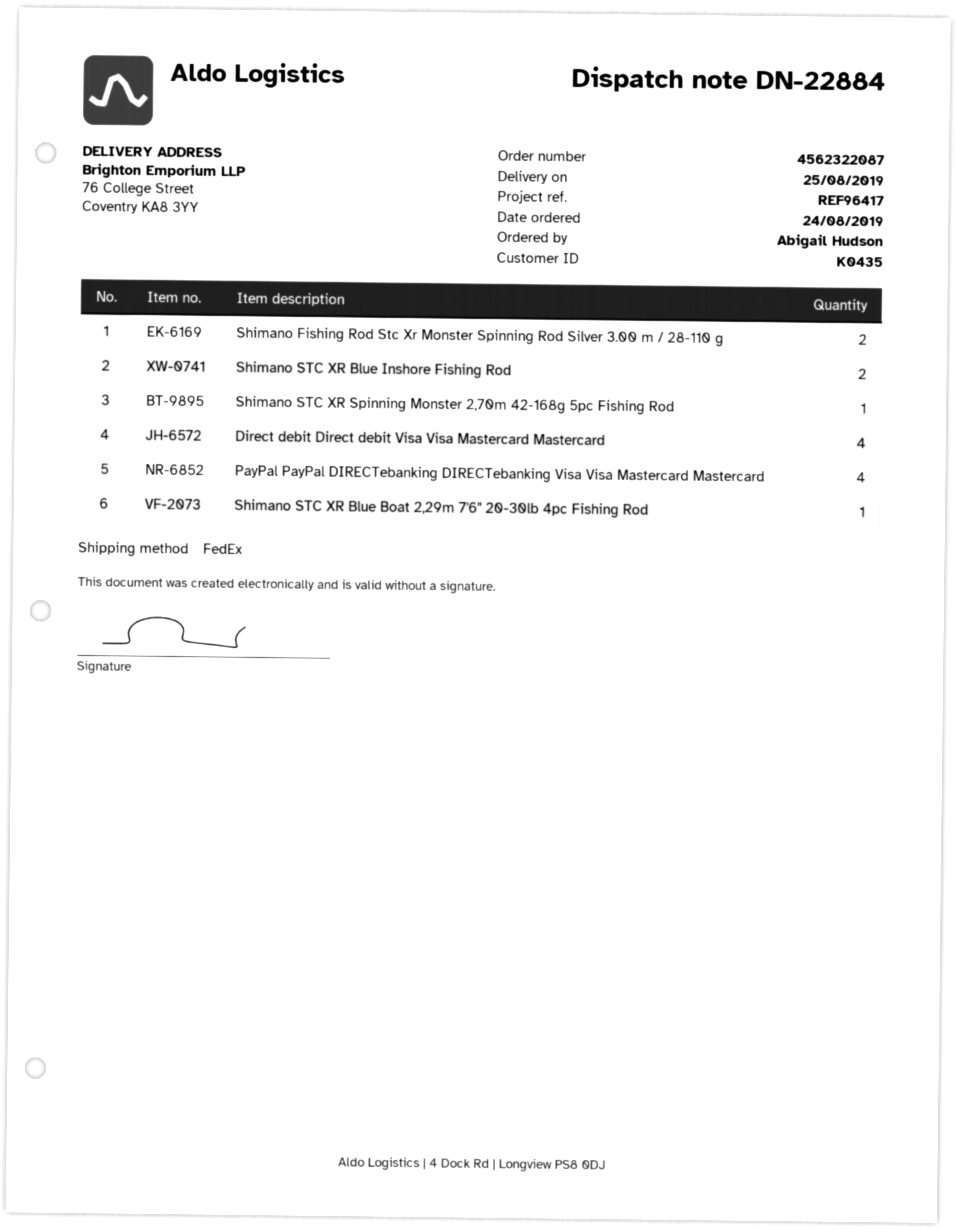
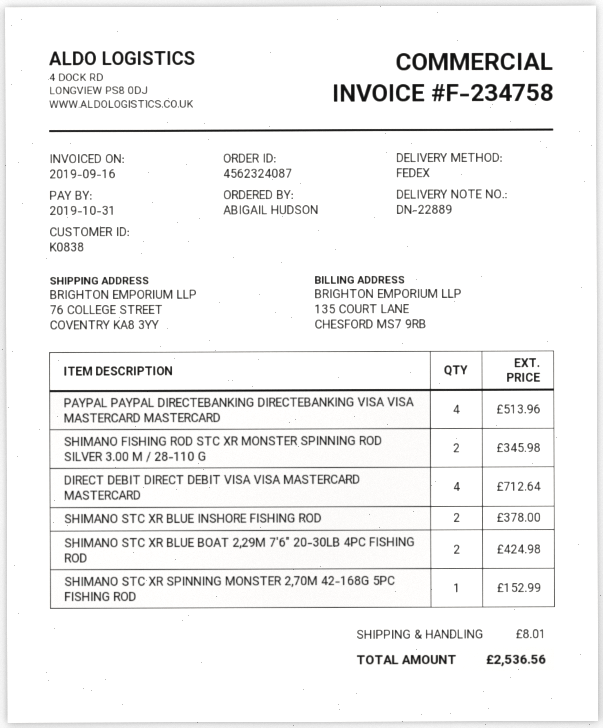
order number: 4562322087 -> 4562324087
delivery note number: DN-22884 -> DN-22889
customer number: K0435 -> K0838
Shimano STC XR Blue Boat 2,29m 7'6" 20-30lb 4pc Fishing Rod: 1 -> 2

